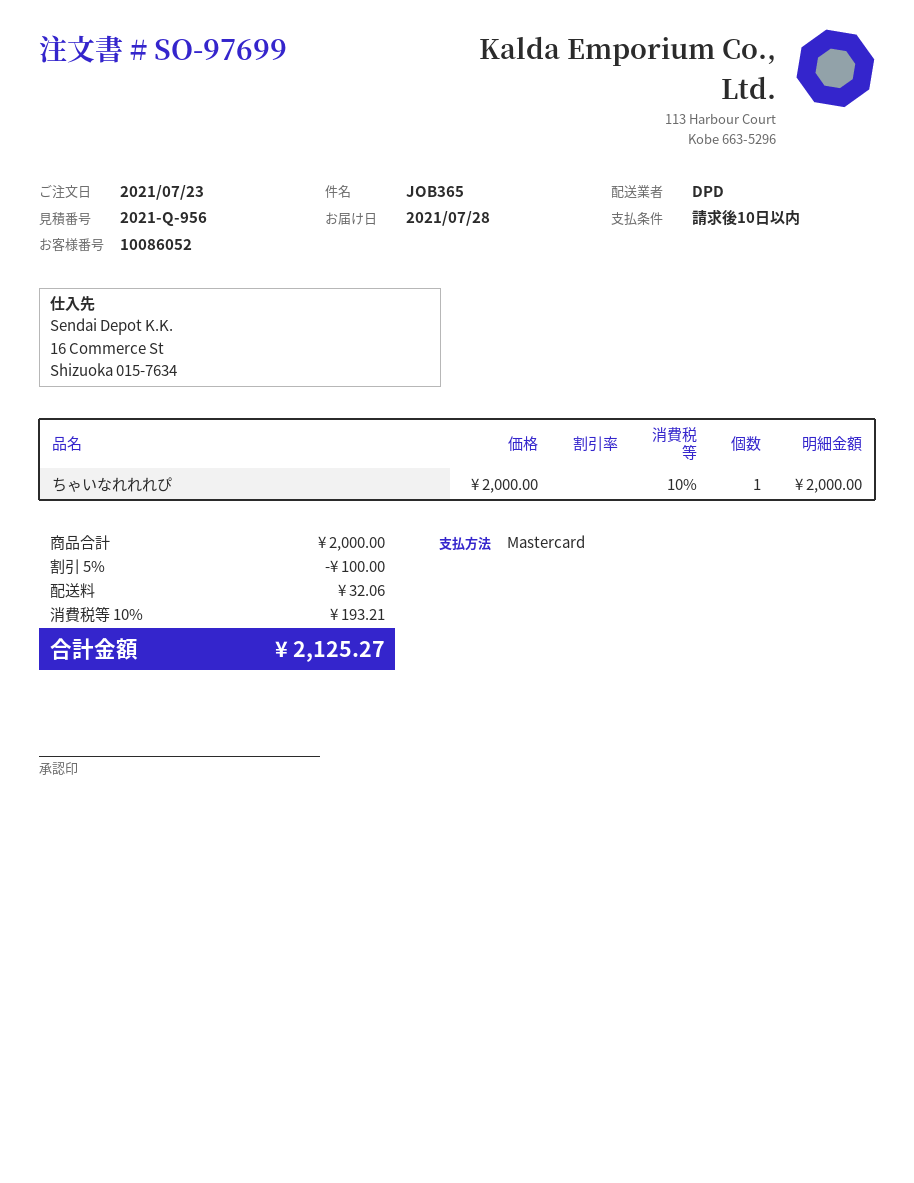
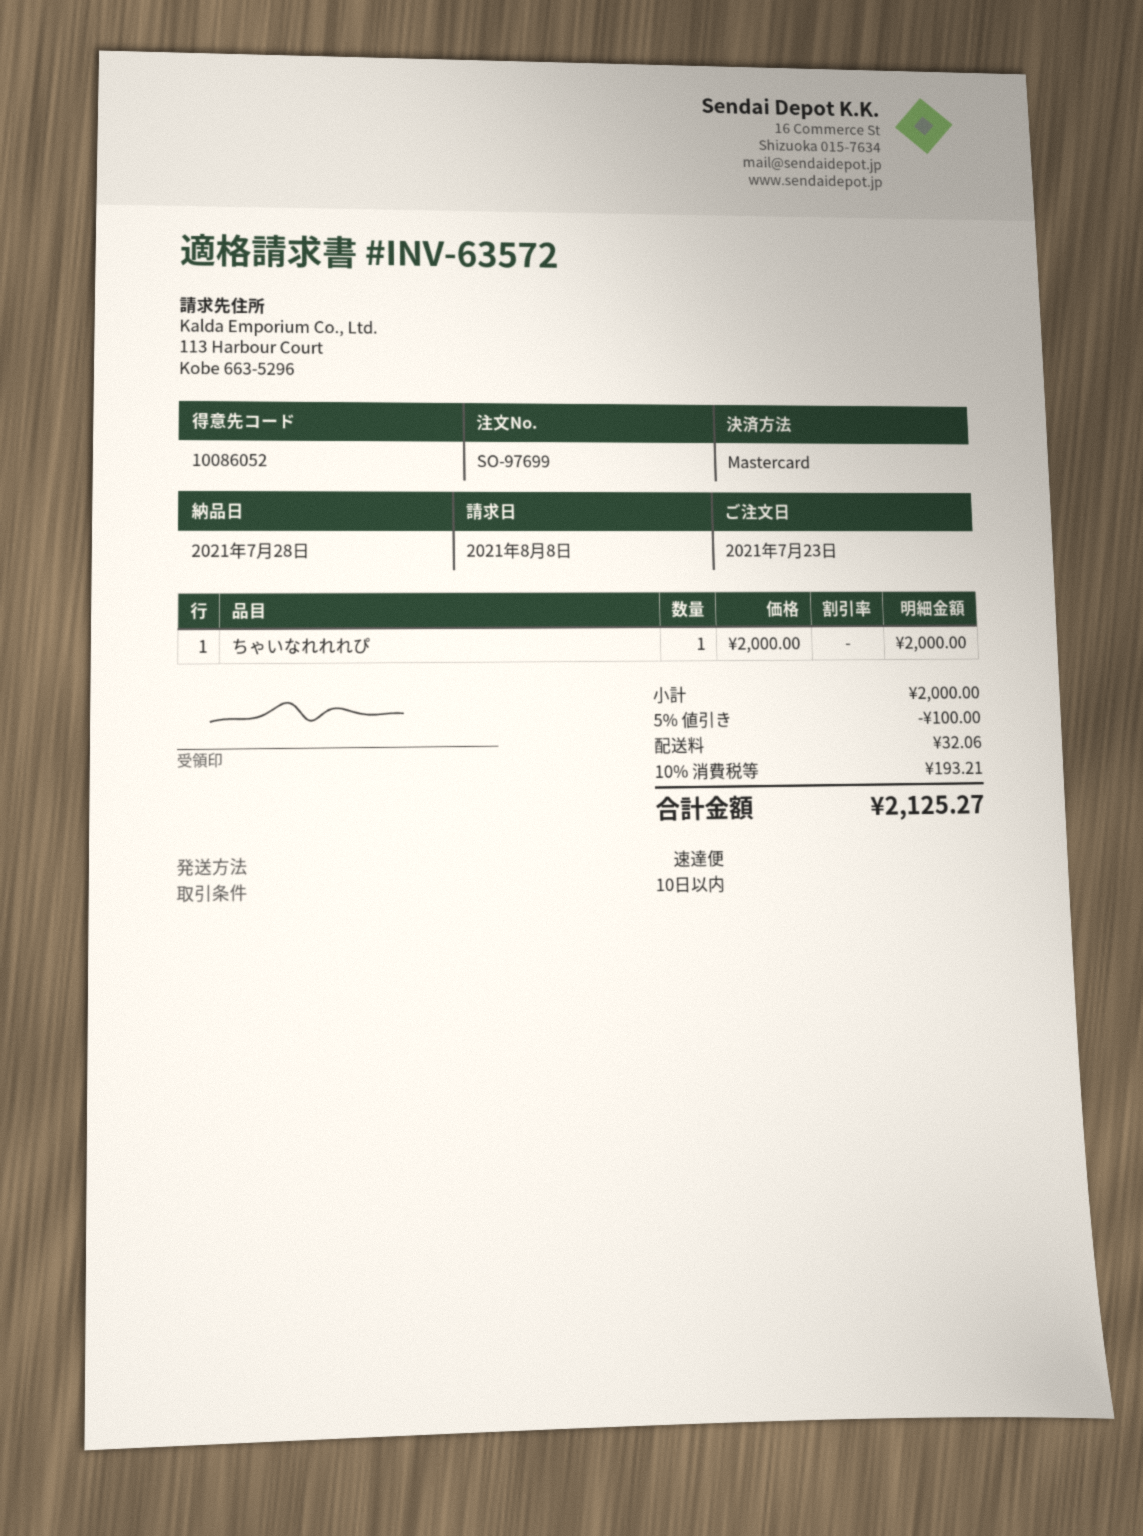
shipping method: DPD -> express

